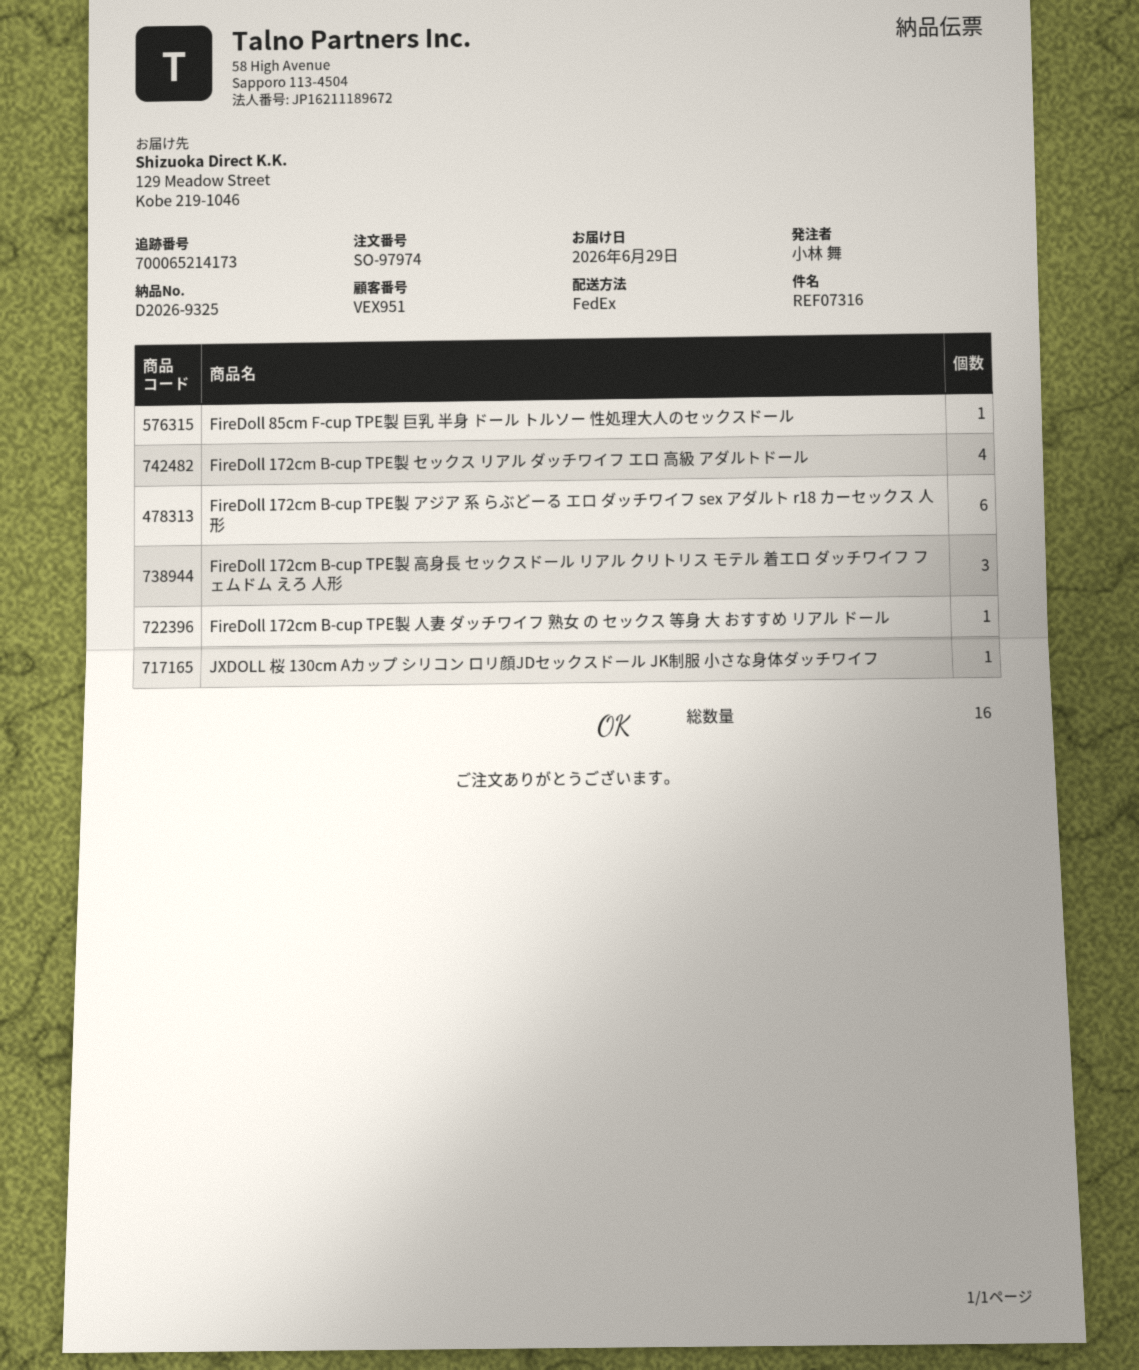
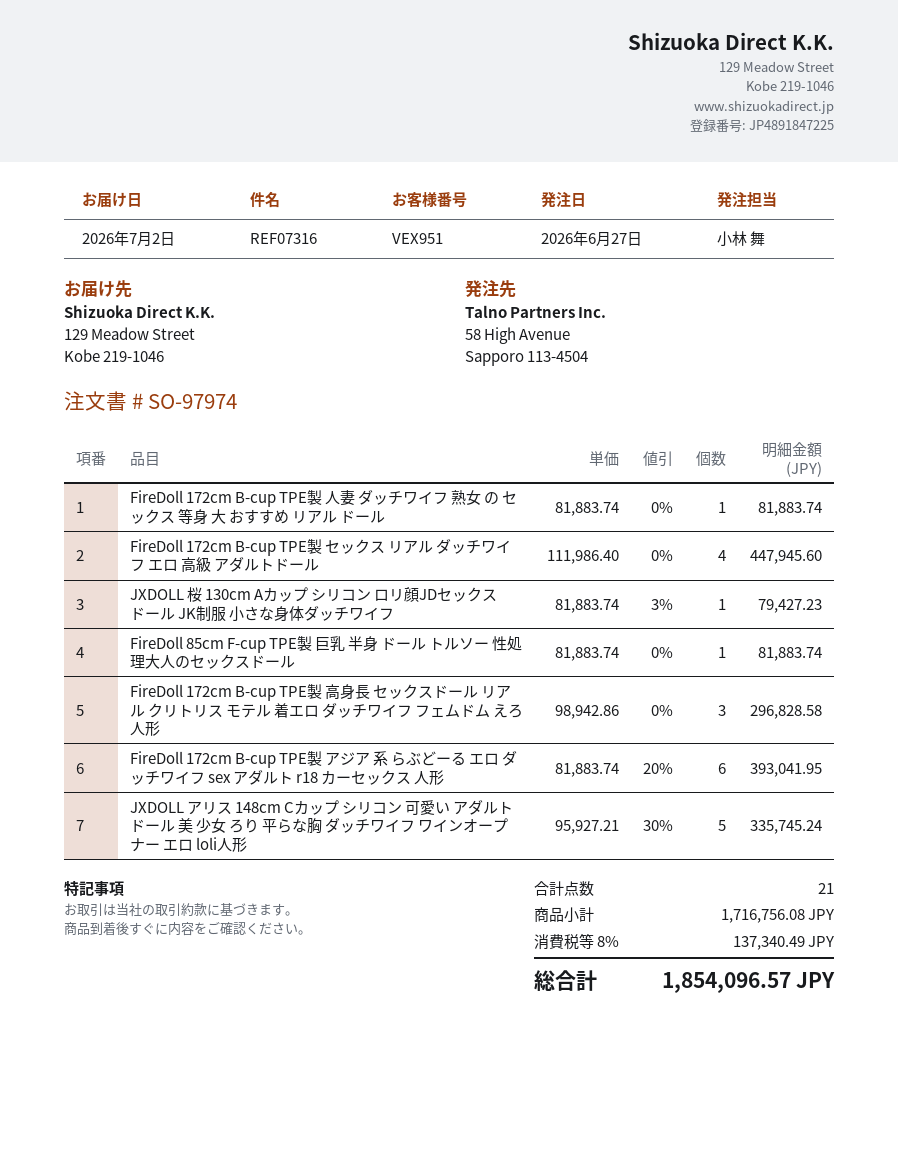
delivery date: 2026-06-29 -> 2026-07-02
JXDOLL アリス 148cm Cカップ シリコン 可愛い アダルトドール 美 少女 ろり 平らな胸 ダッチワイフ ワインオープナー エロ loli人形: none -> 5
total quantity: 16 -> 21

